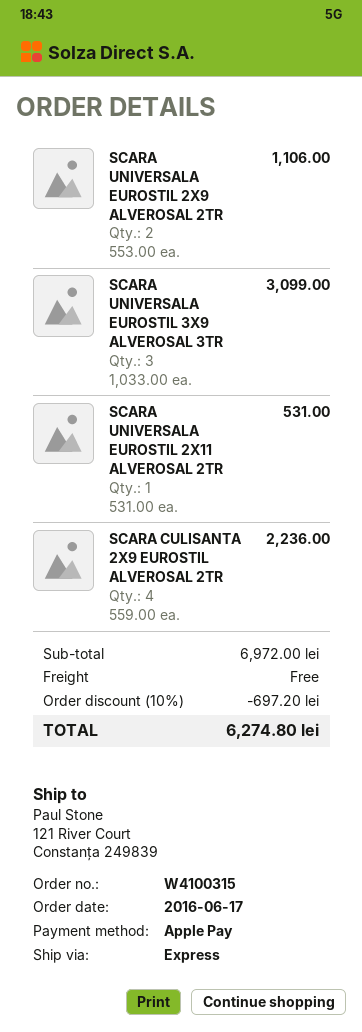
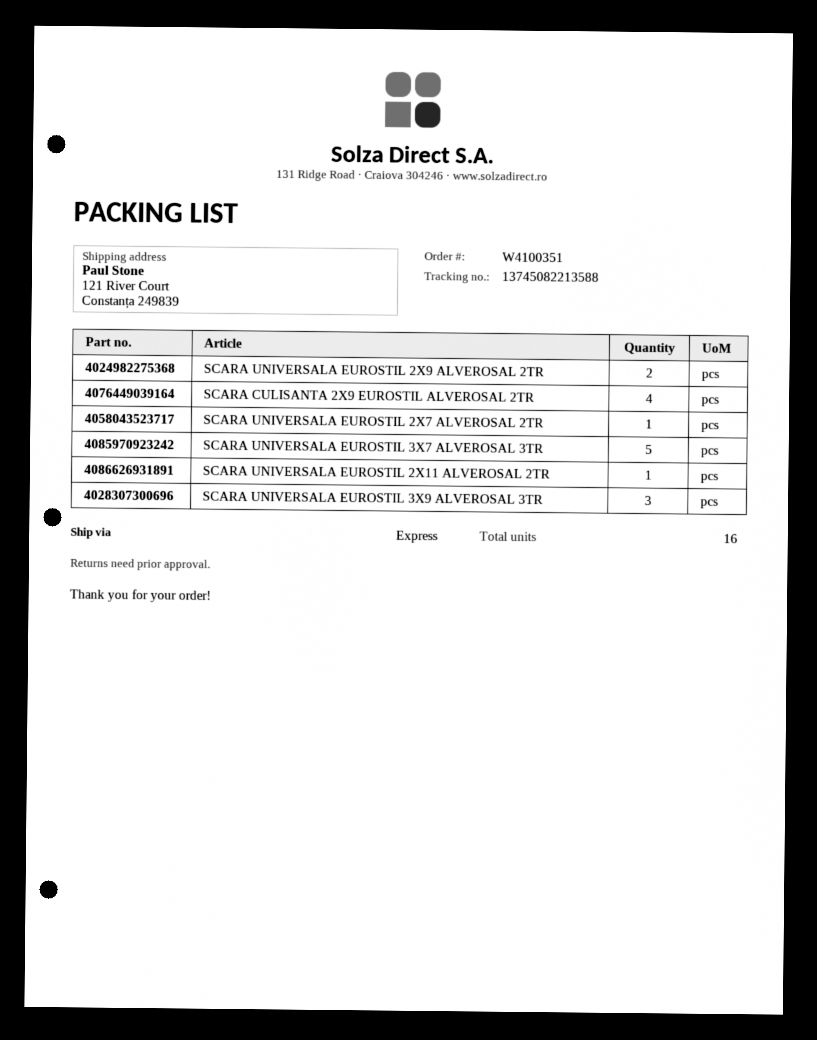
order number: W4100315 -> W4100351
SCARA UNIVERSALA EUROSTIL 2X7 ALVEROSAL 2TR: none -> 1
SCARA UNIVERSALA EUROSTIL 3X7 ALVEROSAL 3TR: none -> 5

